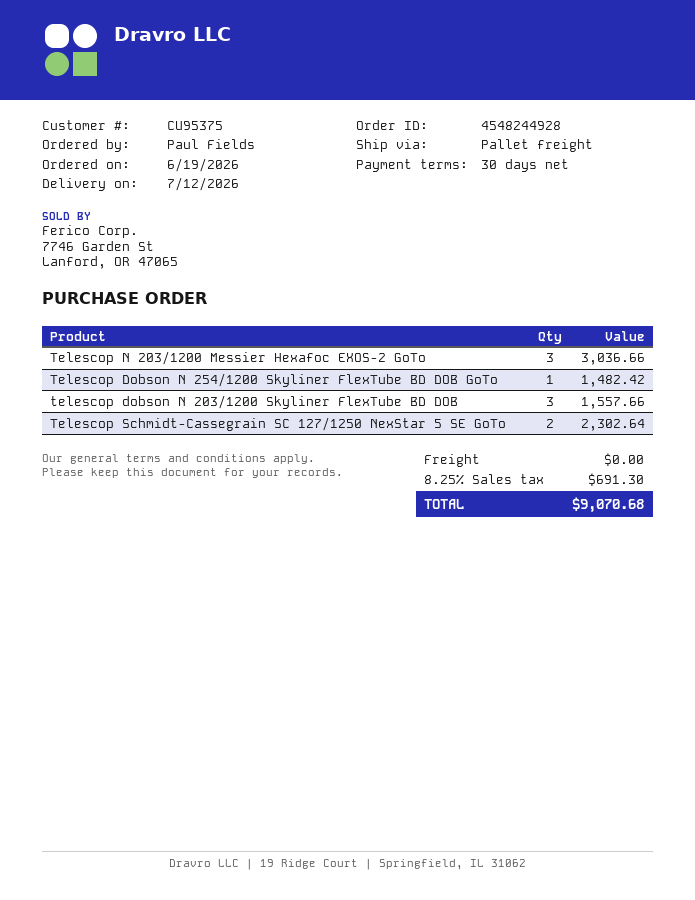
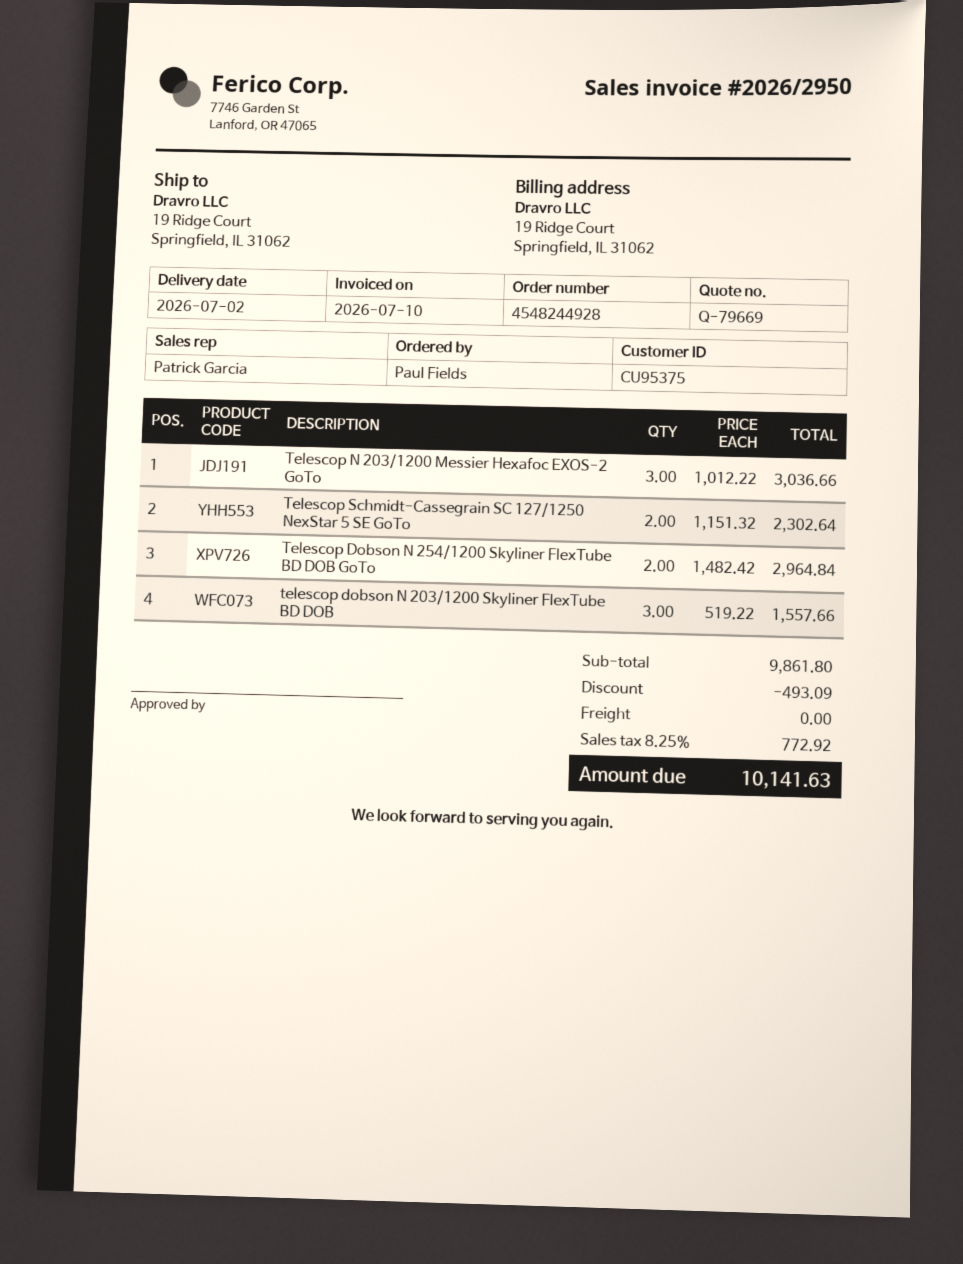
delivery date: 2026-07-12 -> 2026-07-02
Telescop Dobson N 254/1200 Skyliner FlexTube BD DOB GoTo: 1 for 1482.42 -> 2 for 2964.84
discount: none -> 493.09
tax: 8.25% = 691.30 -> 8.25% = 772.92
total: 9070.68 -> 10141.63

